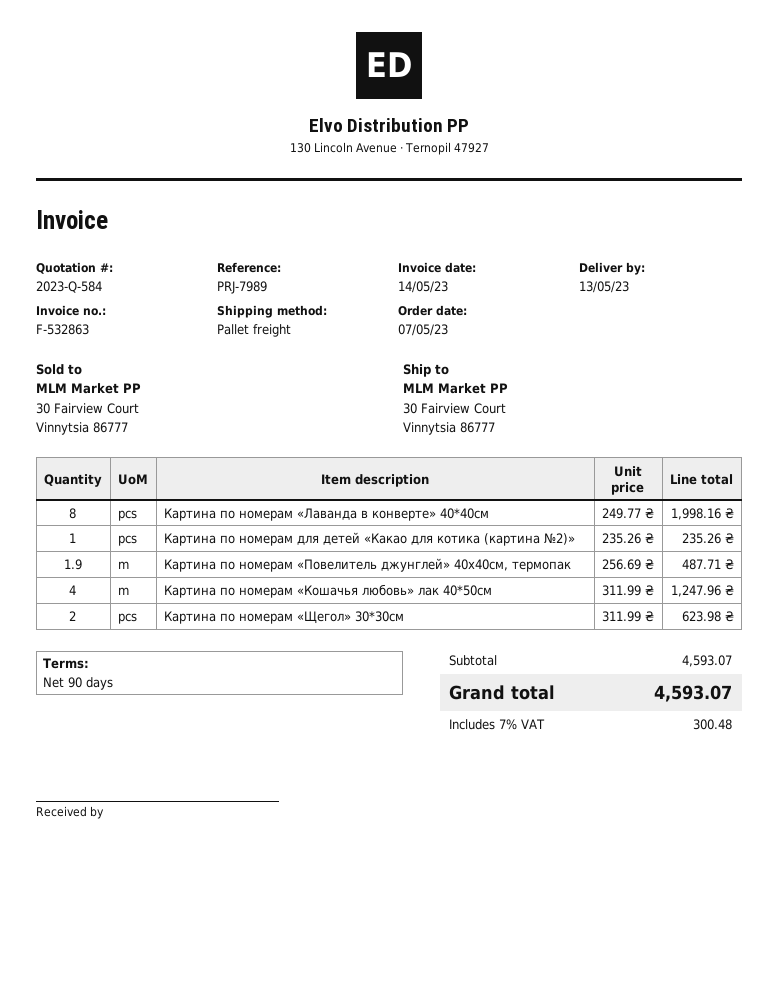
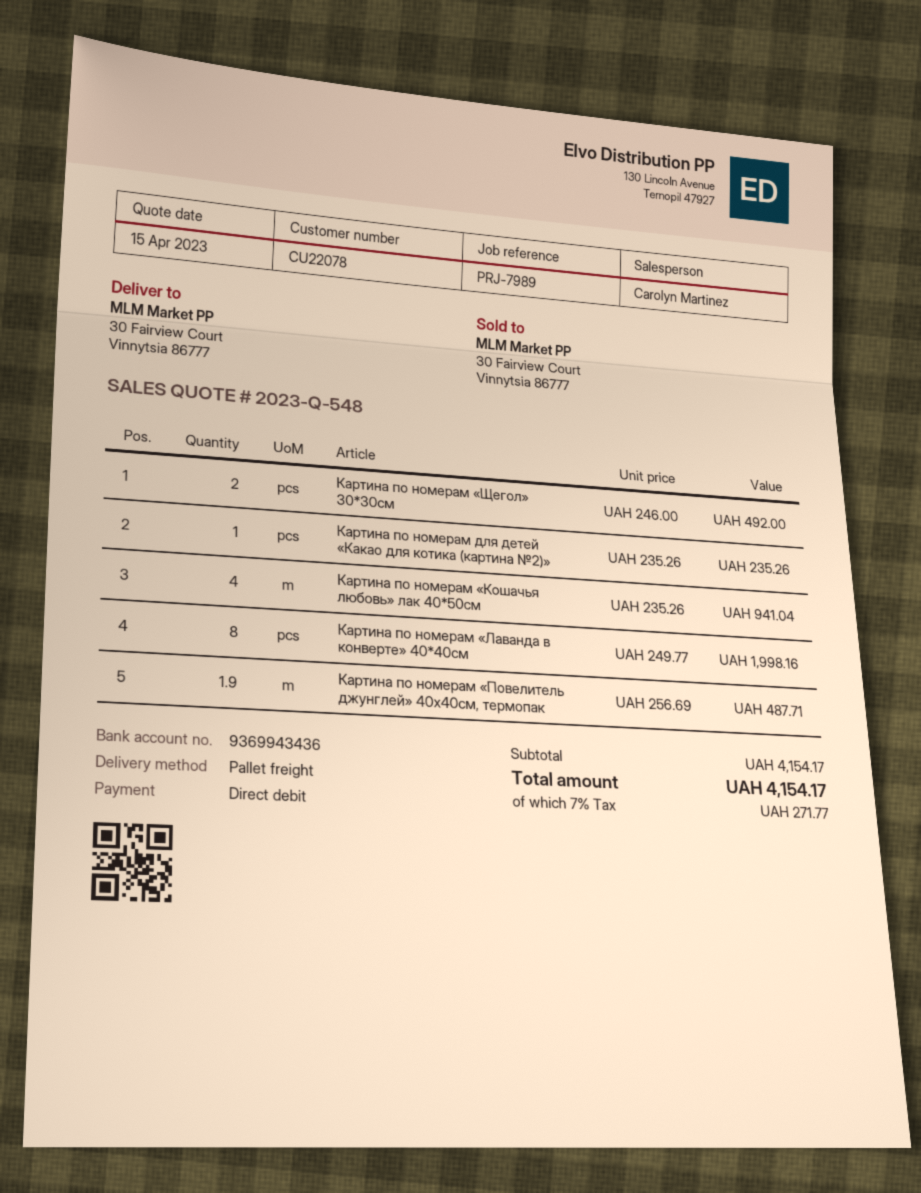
quote number: 2023-Q-584 -> 2023-Q-548
Картина по номерам «Кошачья любовь» лак 40*50см: 4 x 311.99 = 1247.96 -> 4 x 235.26 = 941.04
Картина по номерам «Щегол» 30*30см: 2 x 311.99 = 623.98 -> 2 x 246.00 = 492.00
subtotal: 4593.07 -> 4154.17
tax: 7% = 300.48 -> 7% = 271.77
total: 4593.07 -> 4154.17

